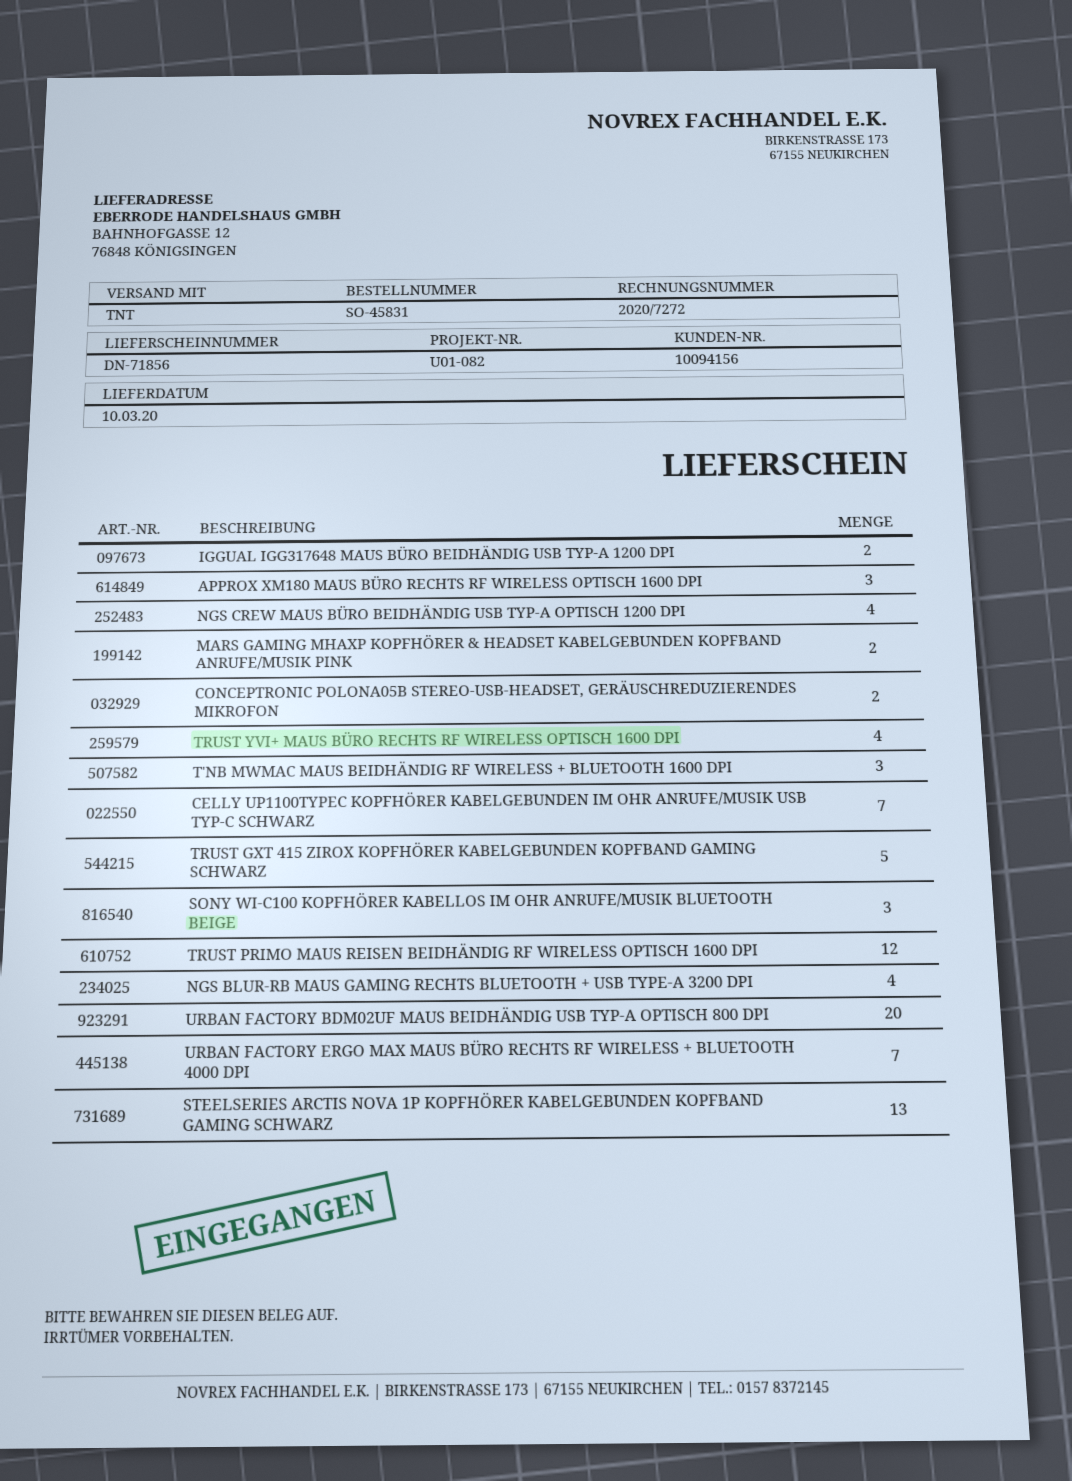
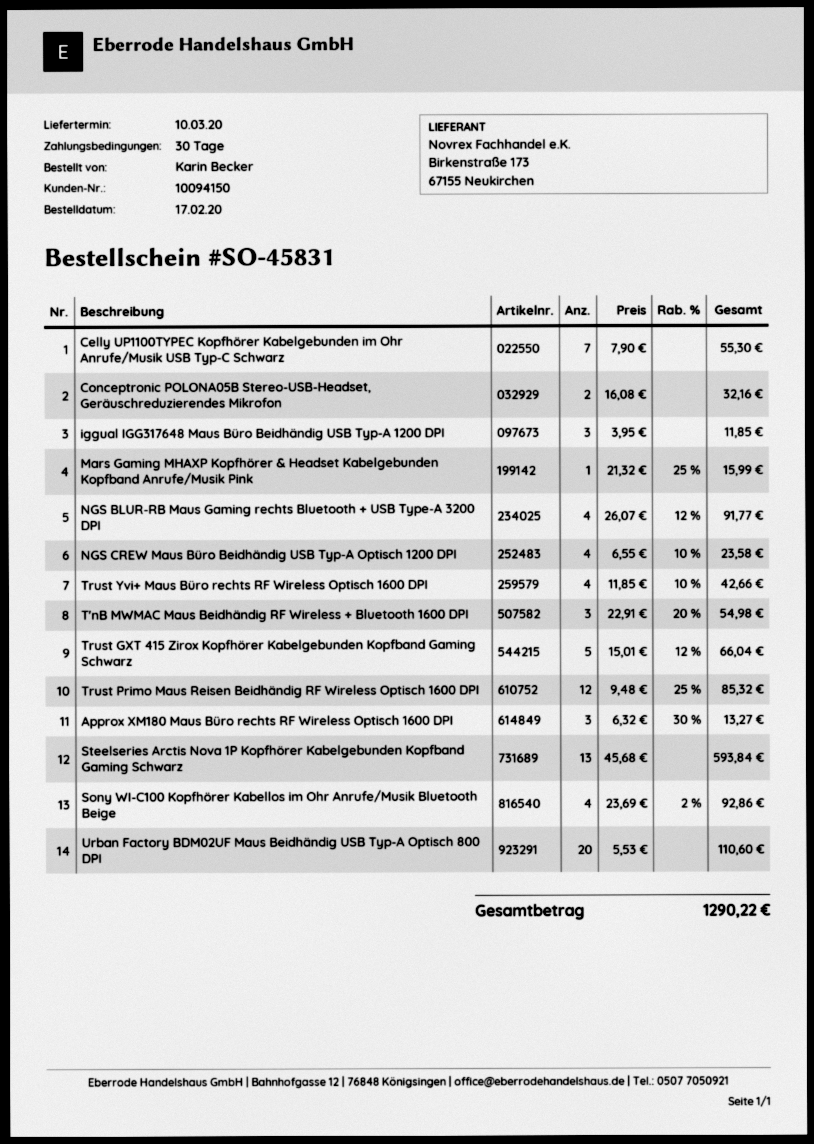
customer number: 10094156 -> 10094150
IGGUAL IGG317648 MAUS BÜRO BEIDHÄNDIG USB TYP-A 1200 DPI: 2 -> 3
MARS GAMING MHAXP KOPFHÖRER & HEADSET KABELGEBUNDEN KOPFBAND ANRUFE/MUSIK PINK: 2 -> 1
SONY WI-C100 KOPFHÖRER KABELLOS IM OHR ANRUFE/MUSIK BLUETOOTH BEIGE: 3 -> 4
URBAN FACTORY ERGO MAX MAUS BÜRO RECHTS RF WIRELESS + BLUETOOTH 4000 DPI: 7 -> none

